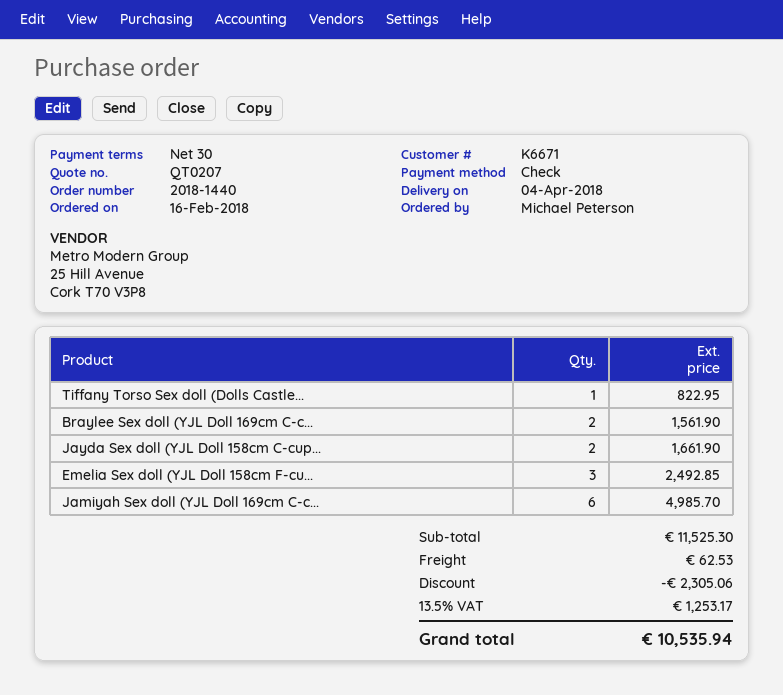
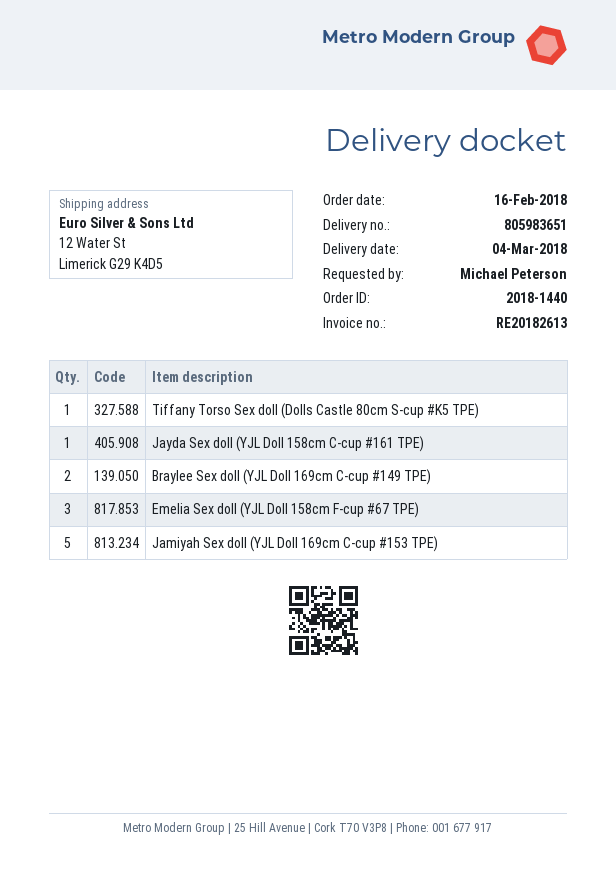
delivery date: 2018-04-04 -> 2018-03-04
Jayda Sex doll (YJL Doll 158cm C-cup...: 2 -> 1
Jamiyah Sex doll (YJL Doll 169cm C-c...: 6 -> 5

